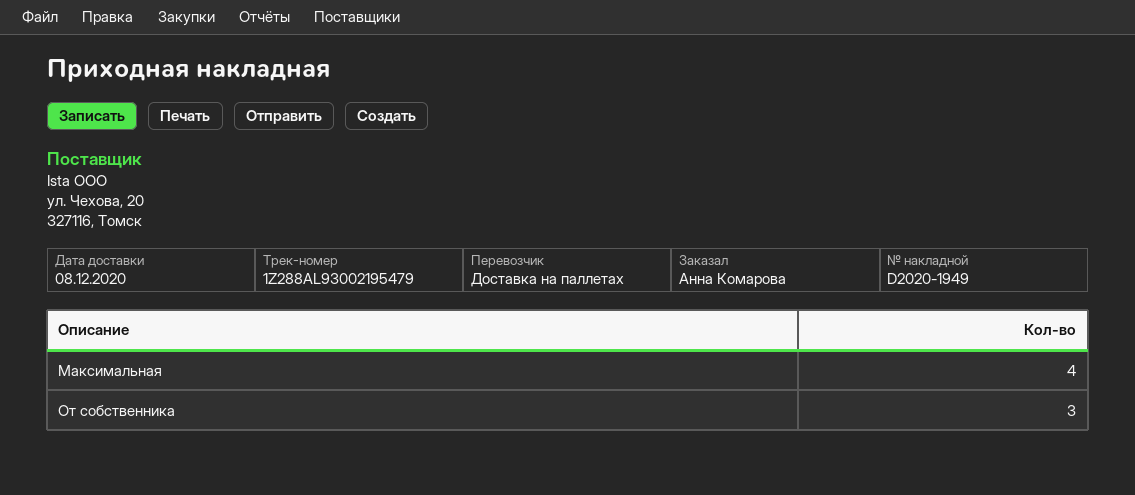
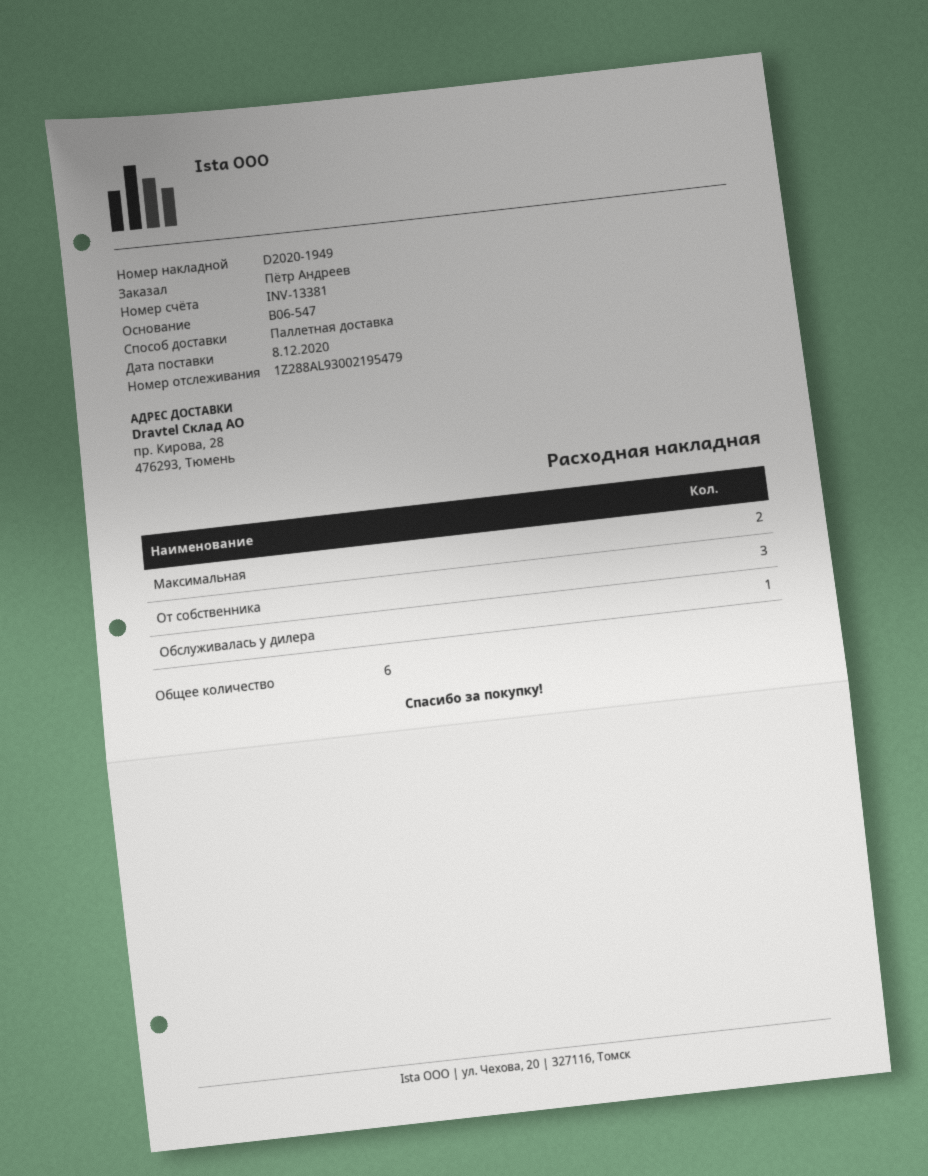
ordered by: Анна Комарова -> Пётр Андреев
Максимальная: 4 -> 2
Обслуживалась у дилера: none -> 1

